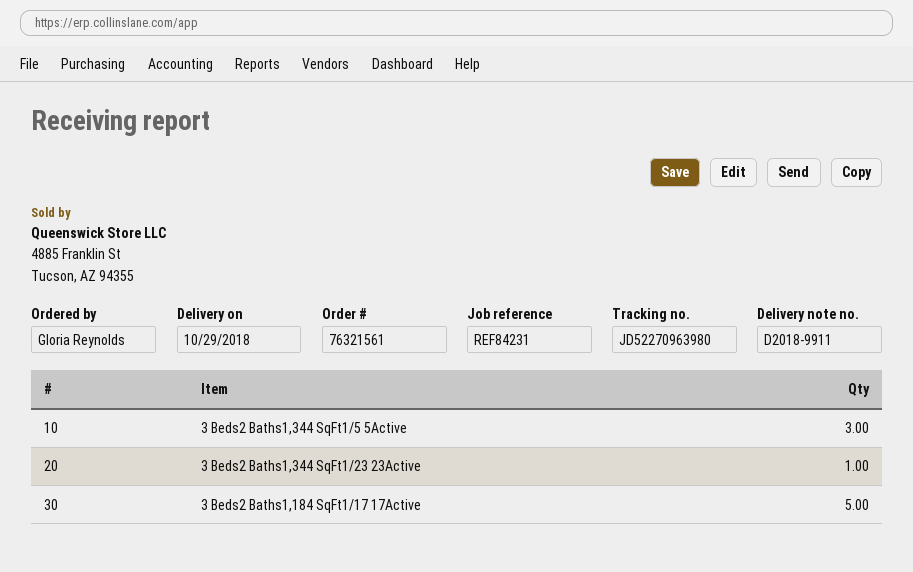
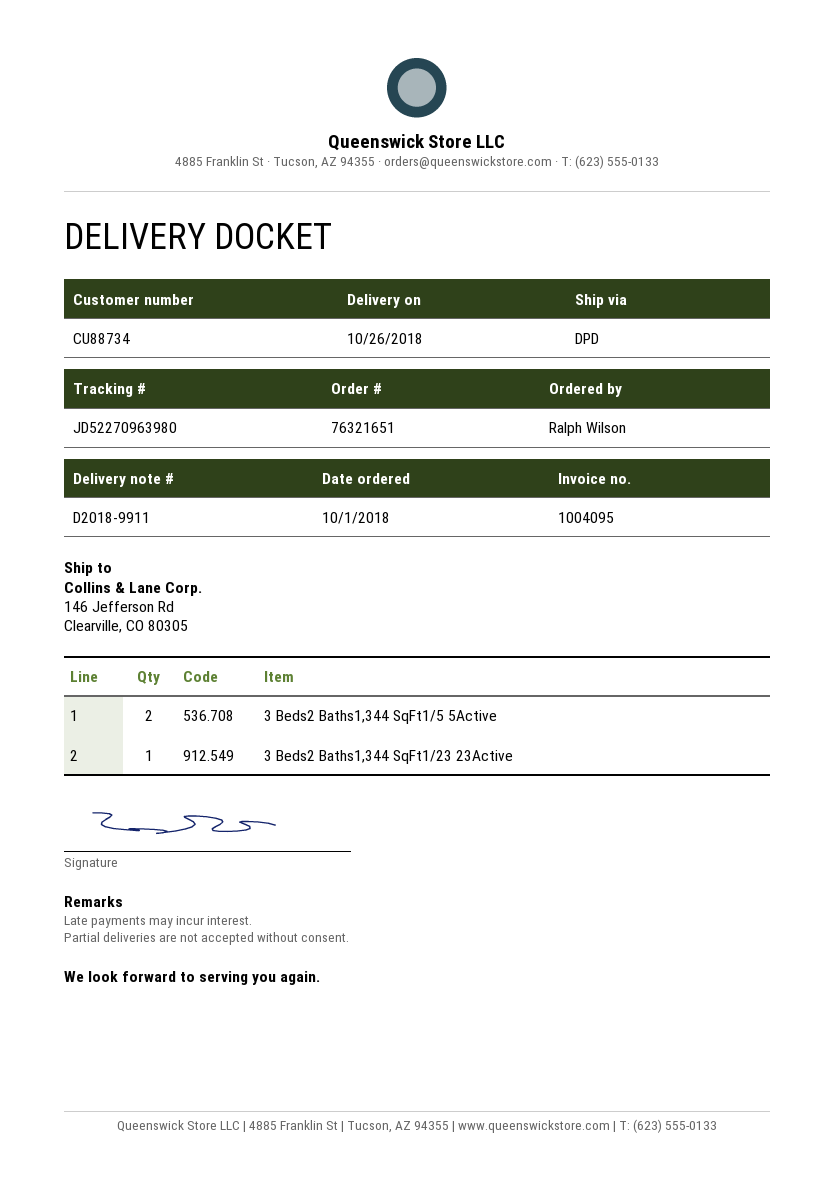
order number: 76321561 -> 76321651
delivery date: 2018-10-29 -> 2018-10-26
ordered by: Gloria Reynolds -> Ralph Wilson
3 Beds2 Baths1,344 SqFt1/5 5Active: 3 -> 2
3 Beds2 Baths1,184 SqFt1/17 17Active: 5 -> none

